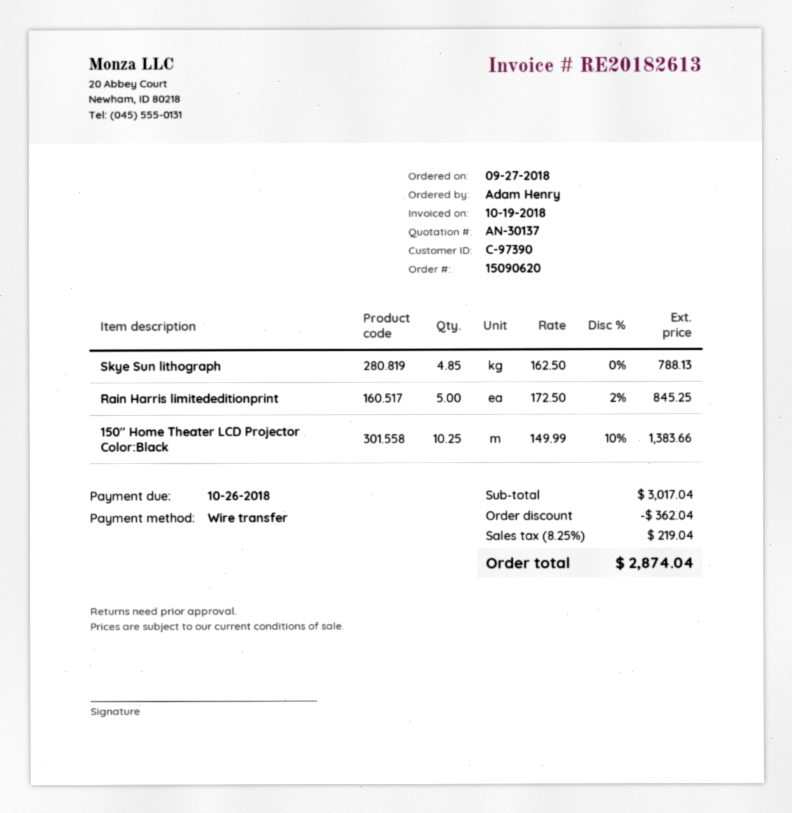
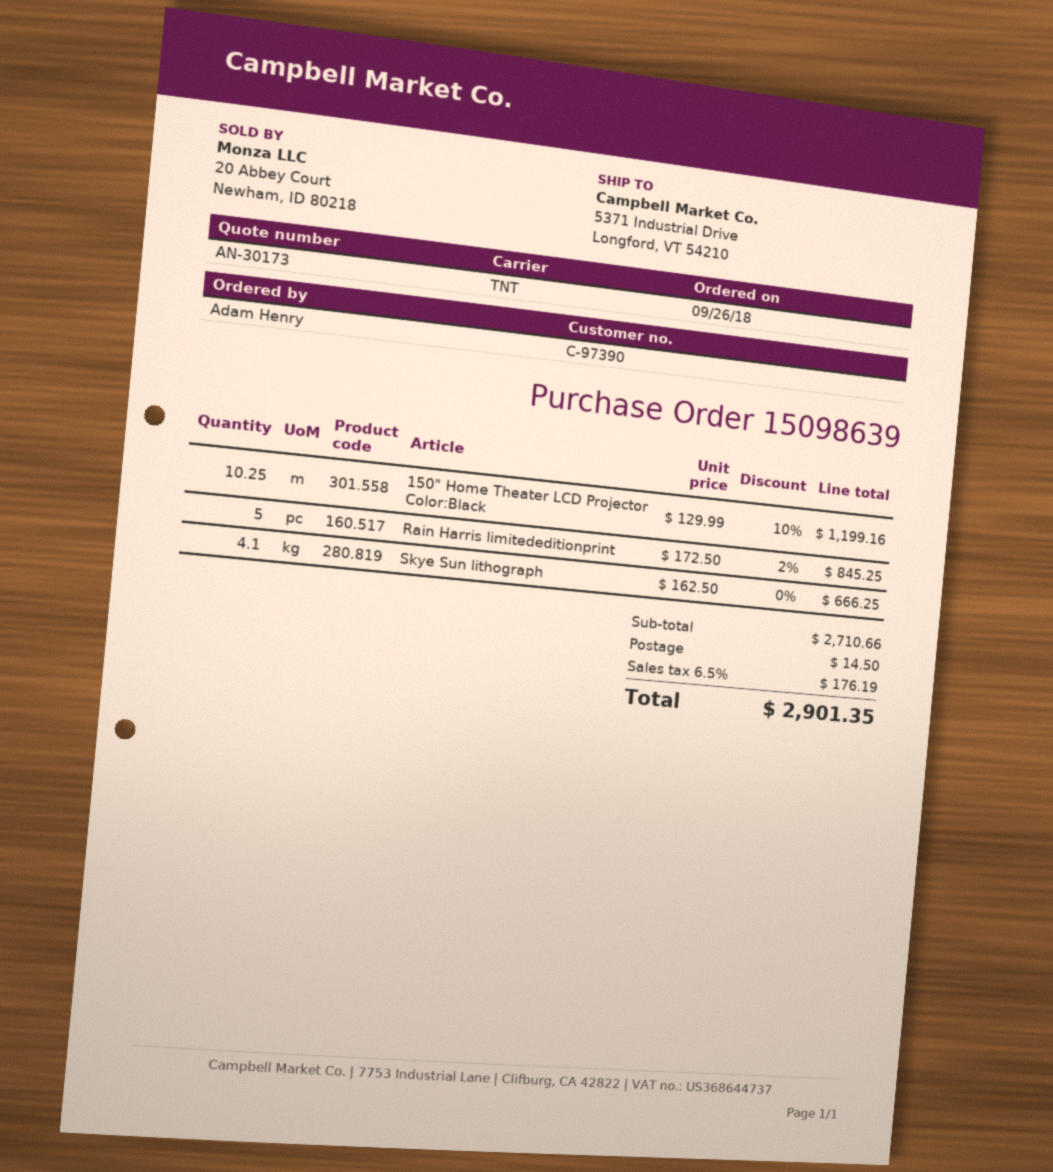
quote number: AN-30137 -> AN-30173
order number: 15090620 -> 15098639
order date: 2018-09-27 -> 2018-09-26
Skye Sun lithograph: 4.85 x 162.50 = 788.13 -> 4.1 x 162.50 = 666.25
150" Home Theater LCD Projector Color:Black: 10.25 x 149.99 - 10% = 1383.66 -> 10.25 x 129.99 - 10% = 1199.16
subtotal: 3017.04 -> 2710.66
discount: 362.04 -> none
shipping: none -> 14.50
tax: 8.25% = 219.04 -> 6.5% = 176.19
total: 2874.04 -> 2901.35

